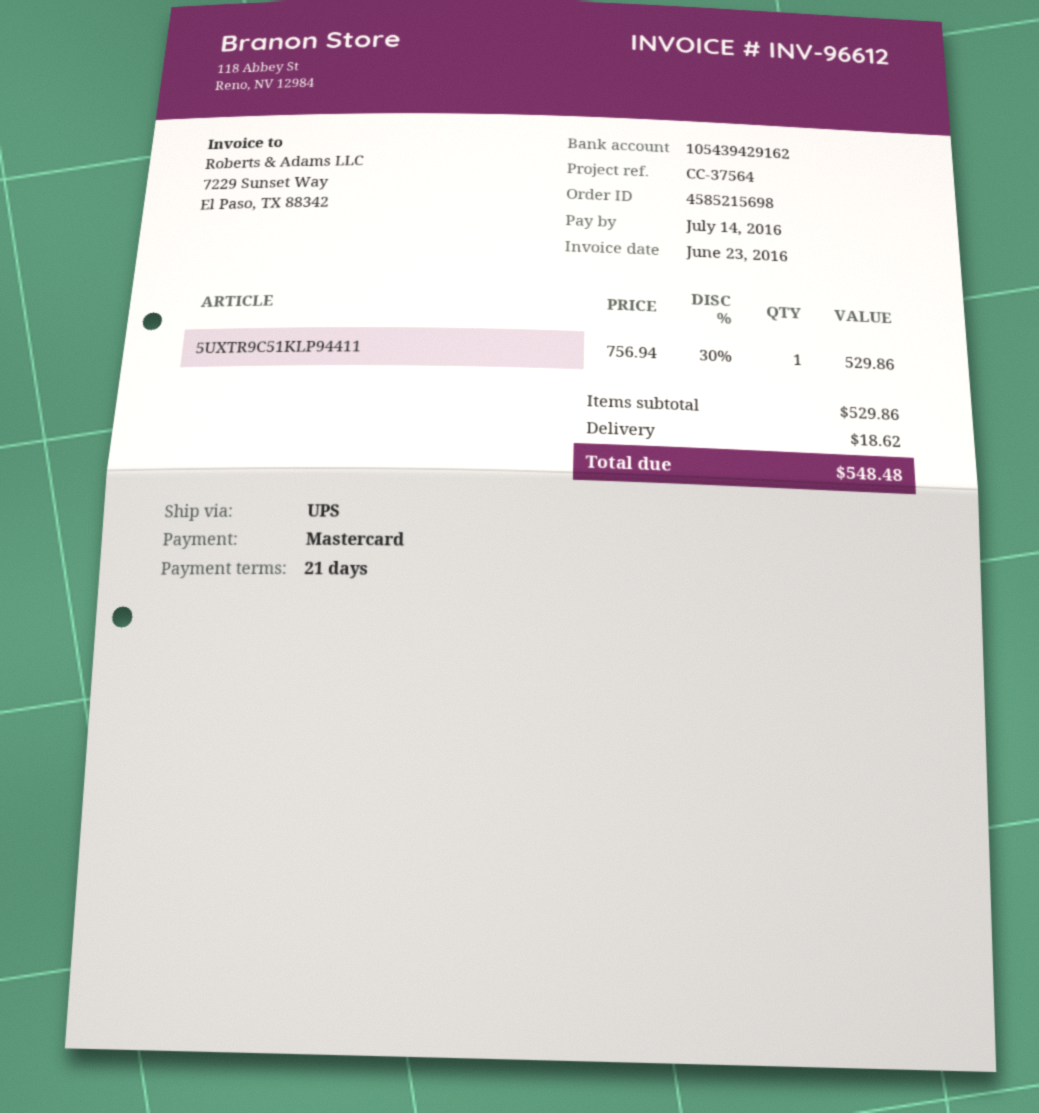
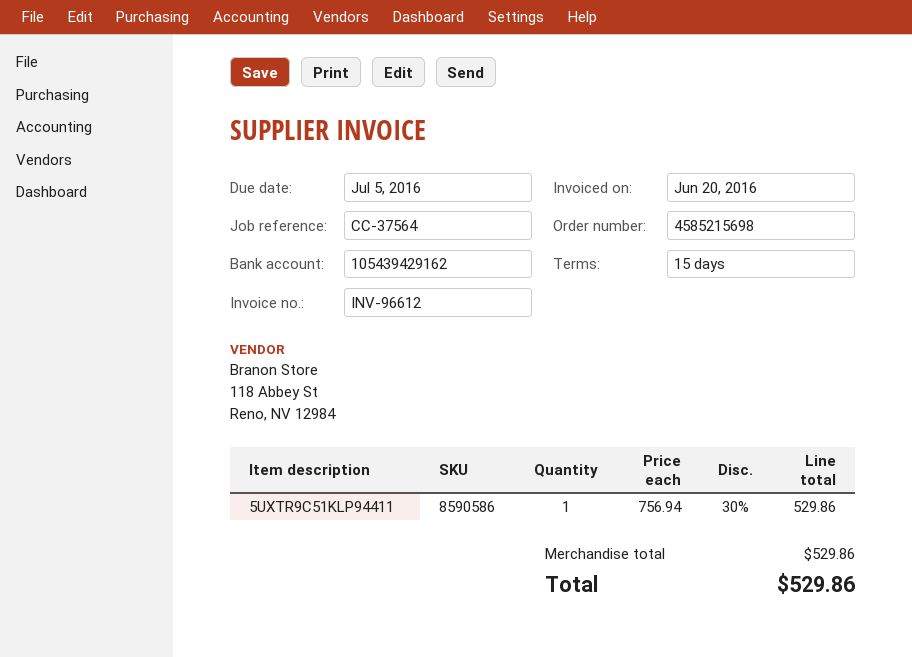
invoice date: 2016-06-23 -> 2016-06-20
payment terms: 21 days -> 15 days
due date: 2016-07-14 -> 2016-07-05
shipping: 18.62 -> none
total: 548.48 -> 529.86

